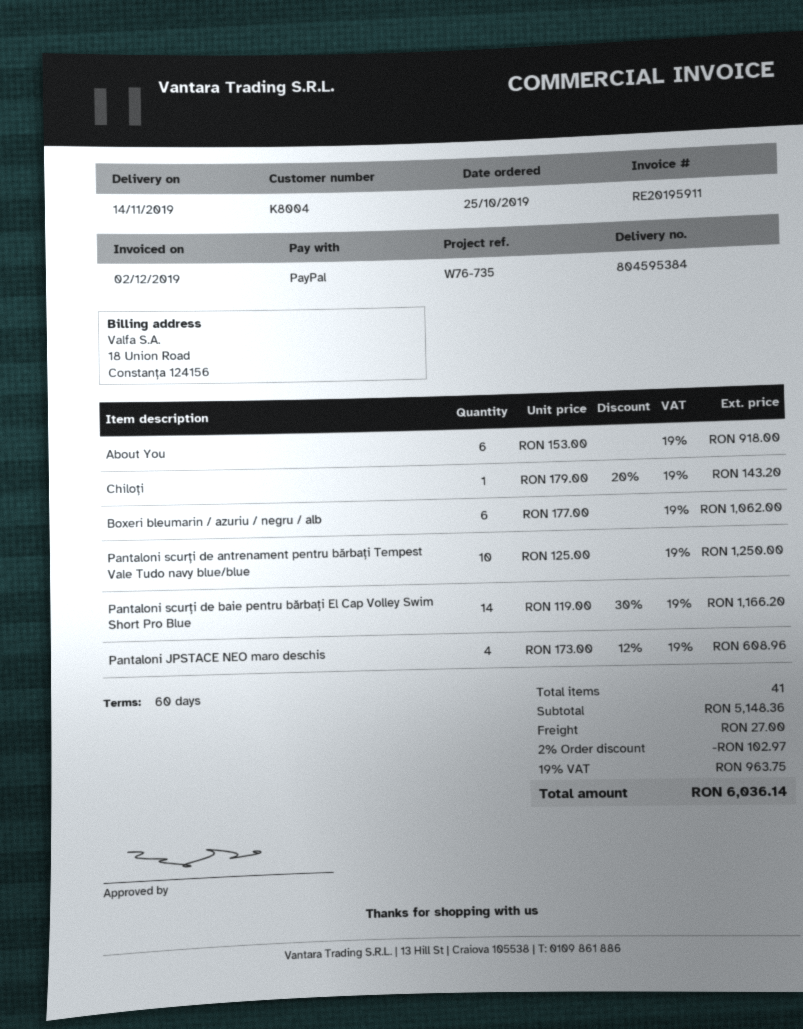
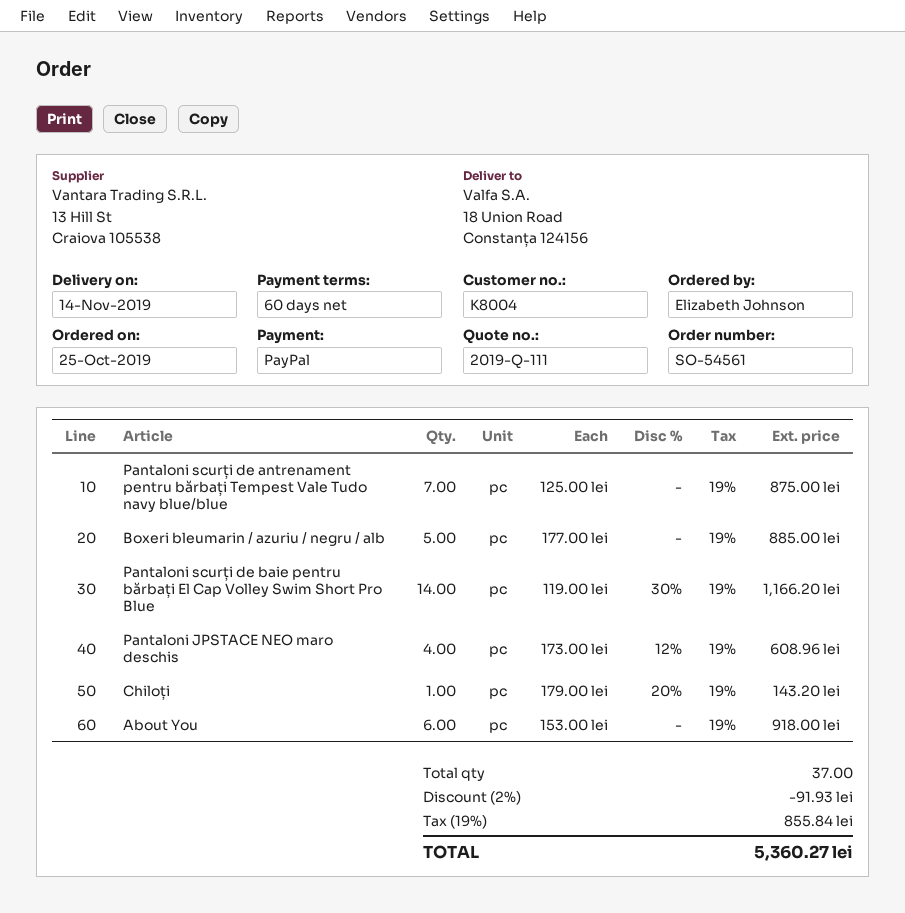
Boxeri bleumarin / azuriu / negru / alb: 6 x 177.00 = 1062.00 -> 5 x 177.00 = 885.00
Pantaloni scurți de antrenament pentru bărbați Tempest Vale Tudo navy blue/blue: 10 x 125.00 = 1250.00 -> 7 x 125.00 = 875.00
total quantity: 41 -> 37
discount: 2% = 102.97 -> 2% = 91.93
shipping: 27.00 -> none
tax: 19% = 963.75 -> 19% = 855.84
total: 6036.14 -> 5360.27

